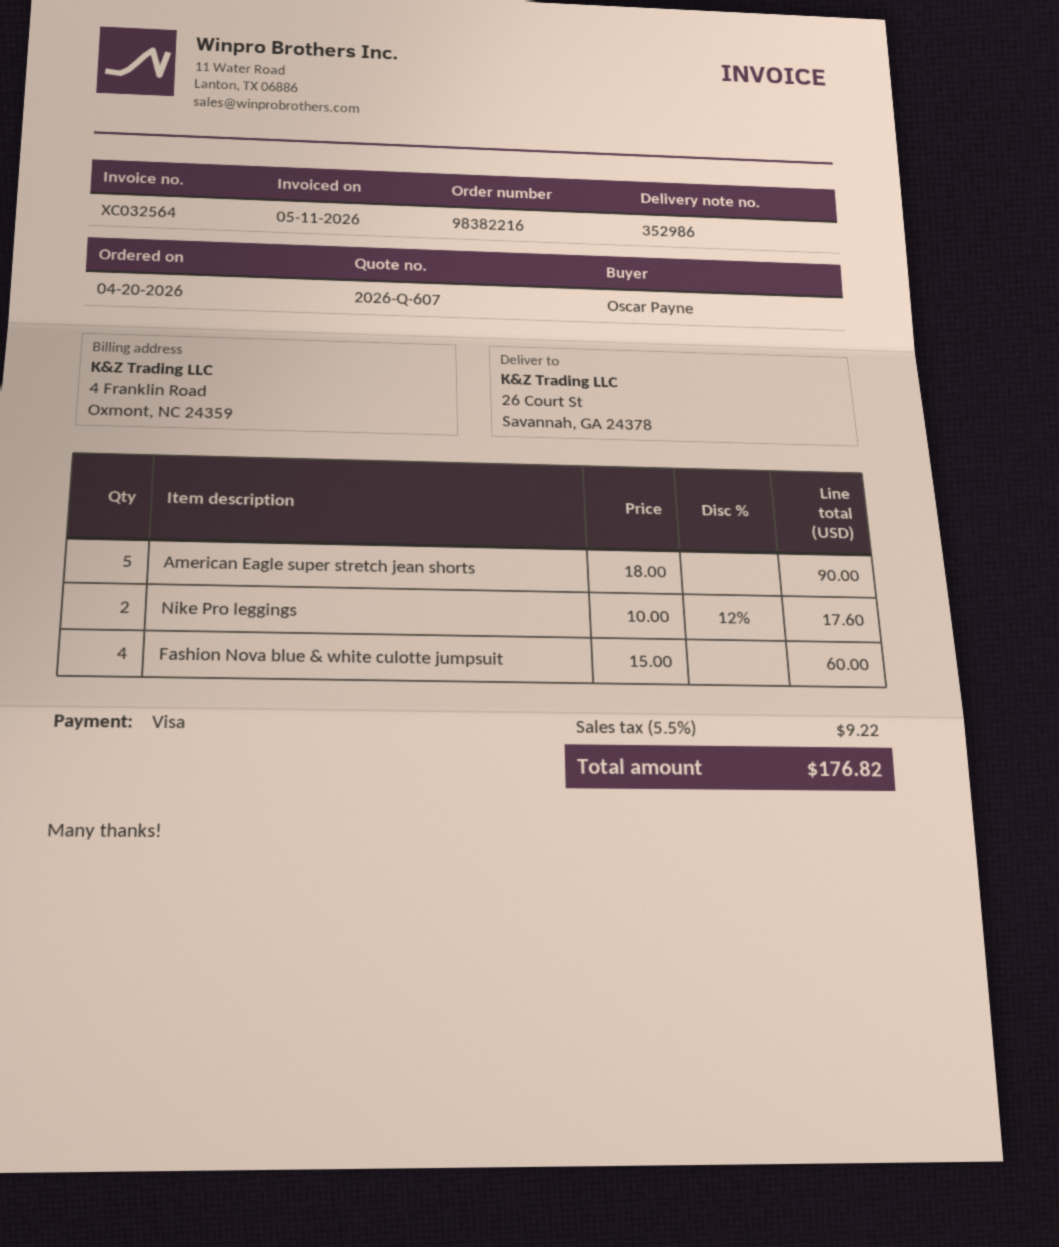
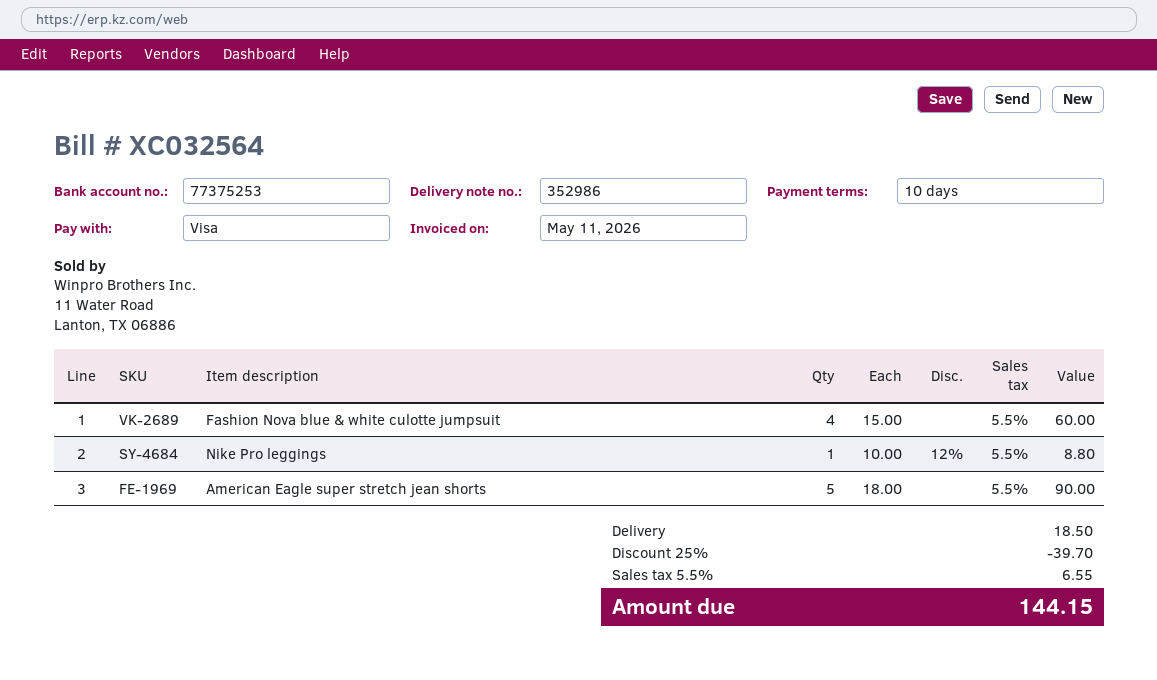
Nike Pro leggings: 2 x 10.00 - 12% = 17.60 -> 1 x 10.00 - 12% = 8.80
discount: none -> 25% = 39.70
shipping: none -> 18.50
tax: 5.5% = 9.22 -> 5.5% = 6.55
total: 176.82 -> 144.15

